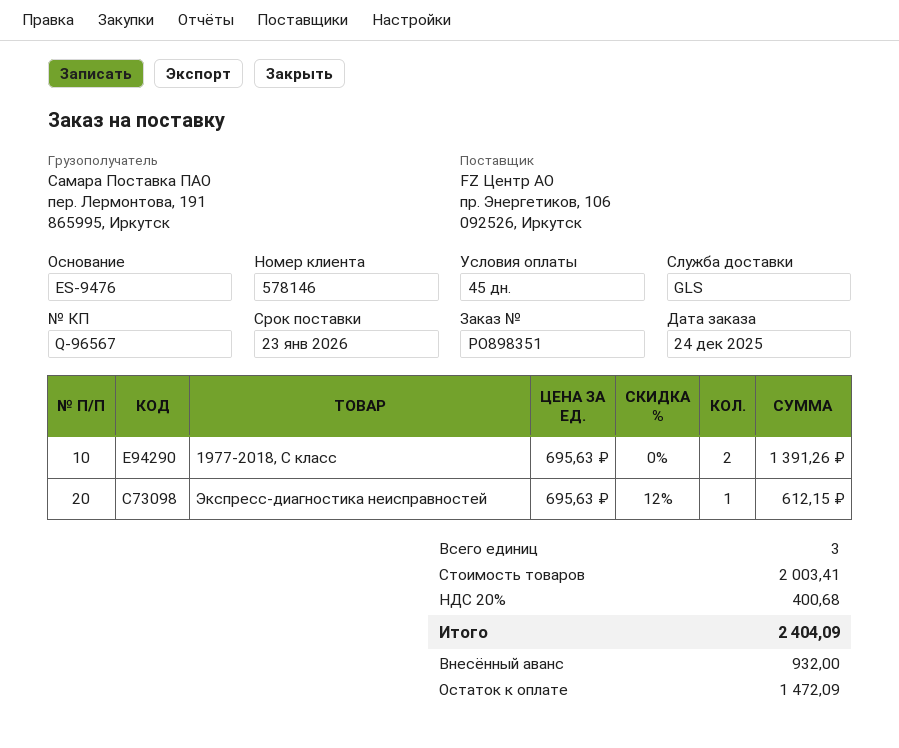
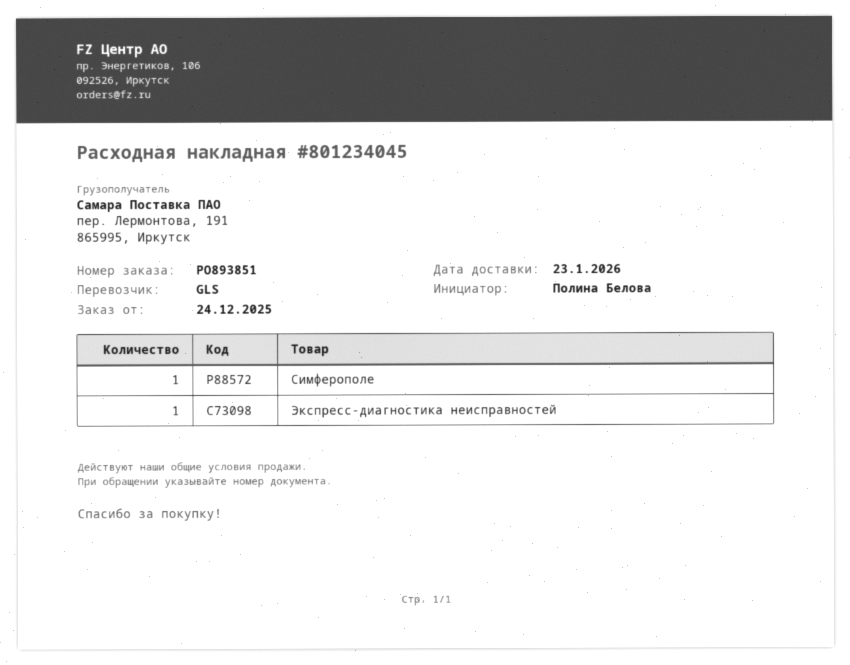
order number: PO898351 -> PO893851
1977-2018, C класс: 2 -> none
Симферополе: none -> 1

